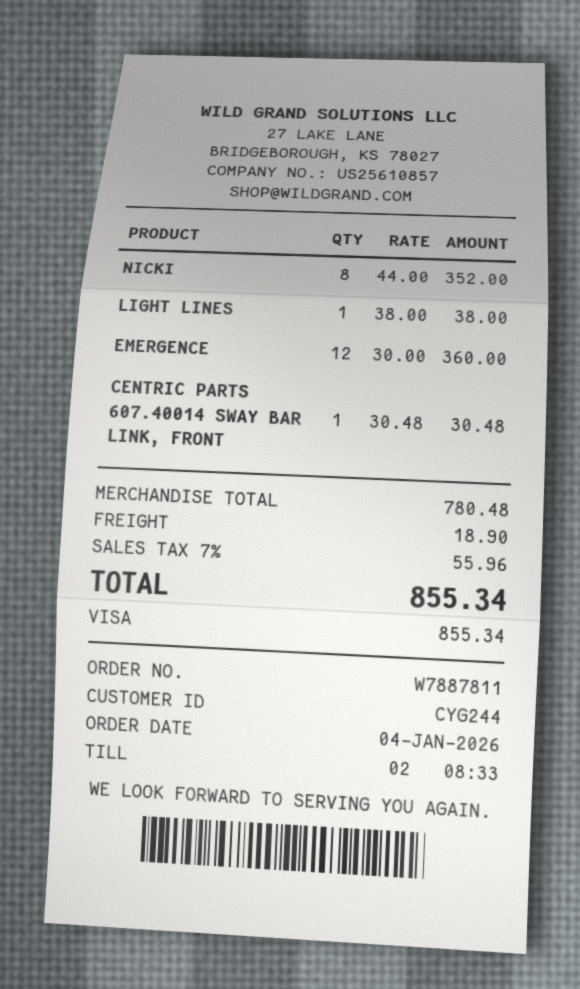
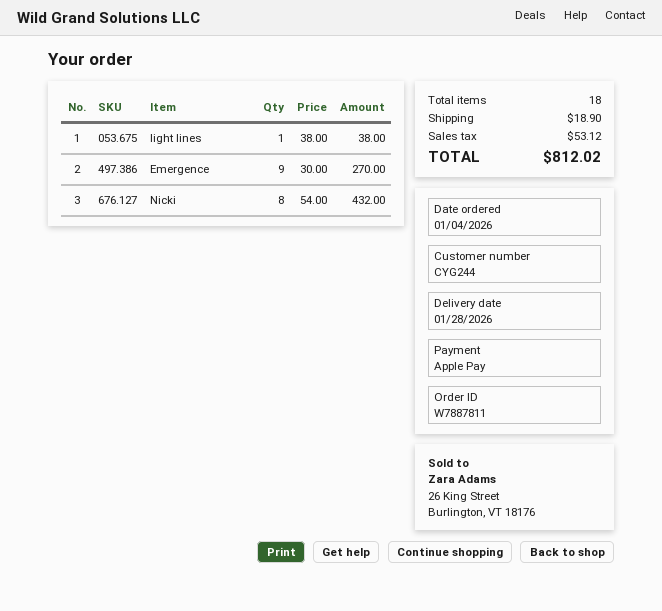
payment method: Visa -> Apple Pay
NICKI: 8 x 44.00 = 352.00 -> 8 x 54.00 = 432.00
EMERGENCE: 12 x 30.00 = 360.00 -> 9 x 30.00 = 270.00
CENTRIC PARTS 607.40014 SWAY BAR LINK, FRONT: 1 x 30.48 = 30.48 -> none
tax: 55.96 -> 53.12
total: 855.34 -> 812.02

